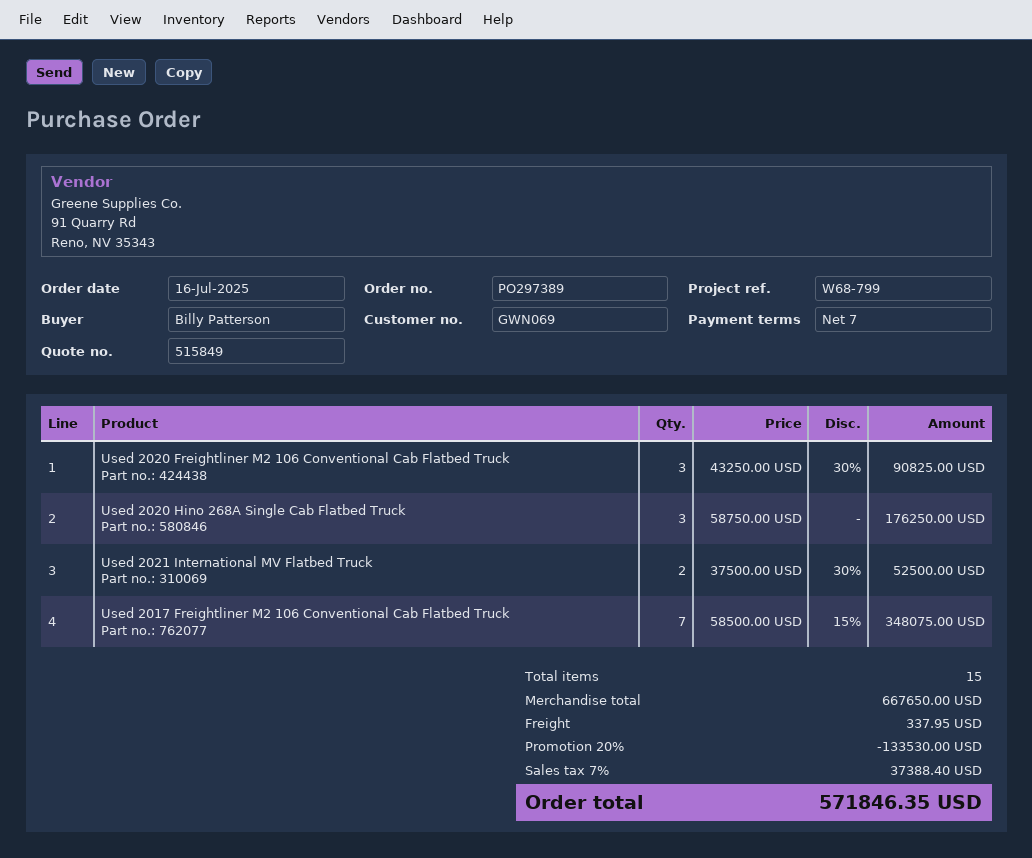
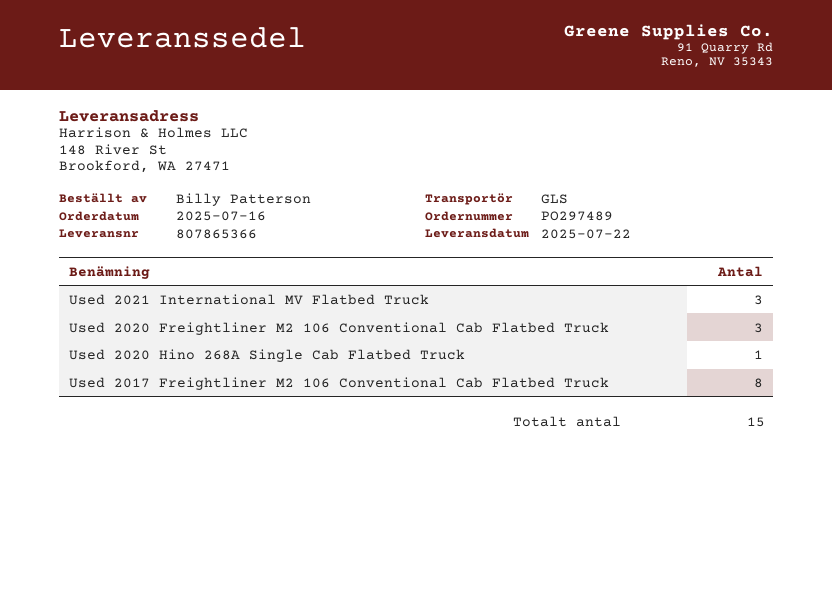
order number: PO297389 -> PO297489
Used 2020 Hino 268A Single Cab Flatbed Truck: 3 -> 1
Used 2021 International MV Flatbed Truck: 2 -> 3
Used 2017 Freightliner M2 106 Conventional Cab Flatbed Truck: 7 -> 8

